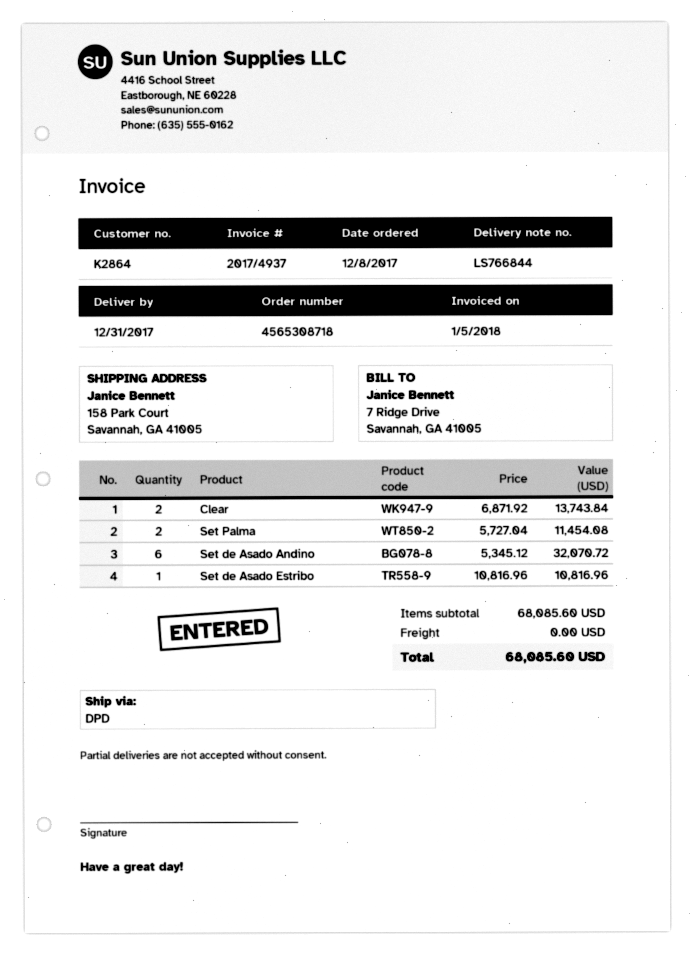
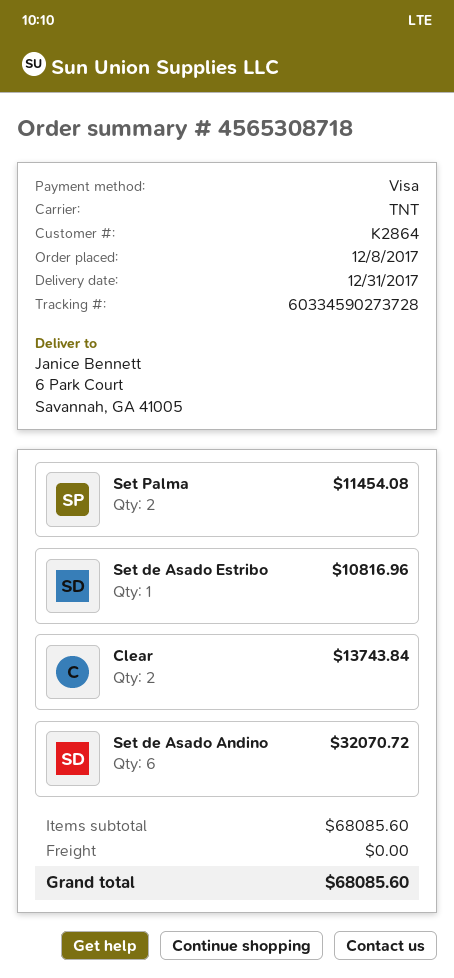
shipping method: DPD -> TNT
ship to: 158 Park Court, Savannah, GA 41005 -> 6 Park Court, Savannah, GA 41005

